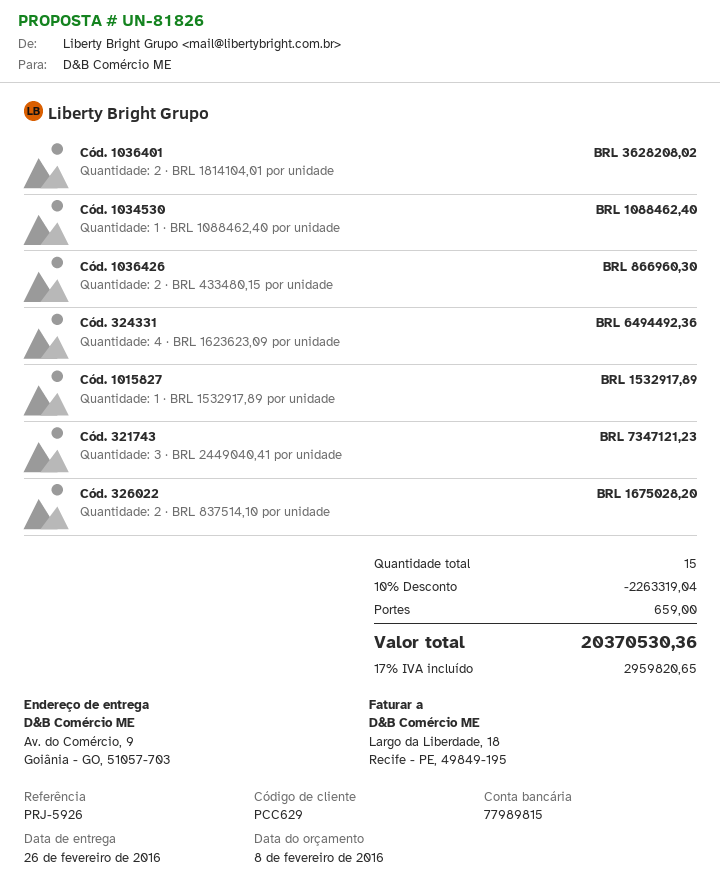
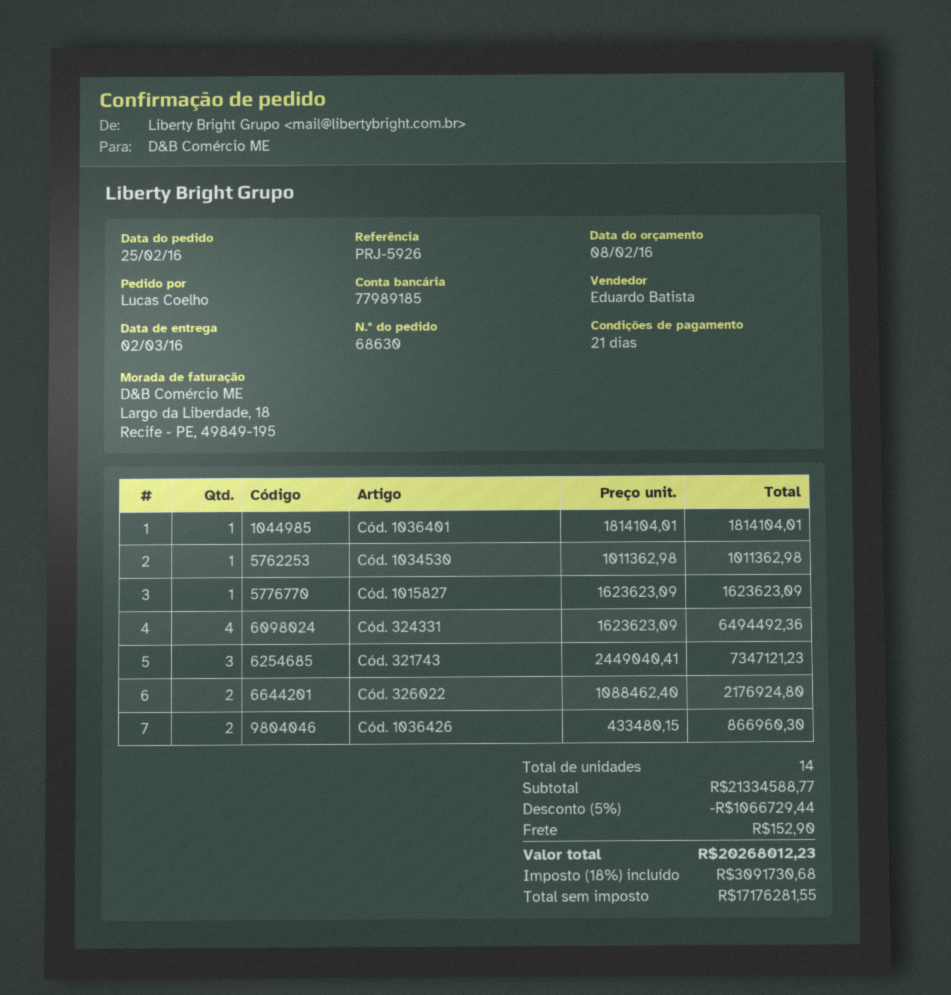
delivery date: 2016-02-26 -> 2016-03-02
bank account: 77989815 -> 77989185
Cód. 1036401: 2 x 1814104.01 = 3628208.02 -> 1 x 1814104.01 = 1814104.01
Cód. 1034530: 1 x 1088462.40 = 1088462.40 -> 1 x 1011362.98 = 1011362.98
Cód. 1015827: 1 x 1532917.89 = 1532917.89 -> 1 x 1623623.09 = 1623623.09
Cód. 326022: 2 x 837514.10 = 1675028.20 -> 2 x 1088462.40 = 2176924.80
total quantity: 15 -> 14
discount: 10% = 2263319.04 -> 5% = 1066729.44
shipping: 659.00 -> 152.90
tax: 17% = 2959820.65 -> 18% = 3091730.68
total: 20370530.36 -> 20268012.23

